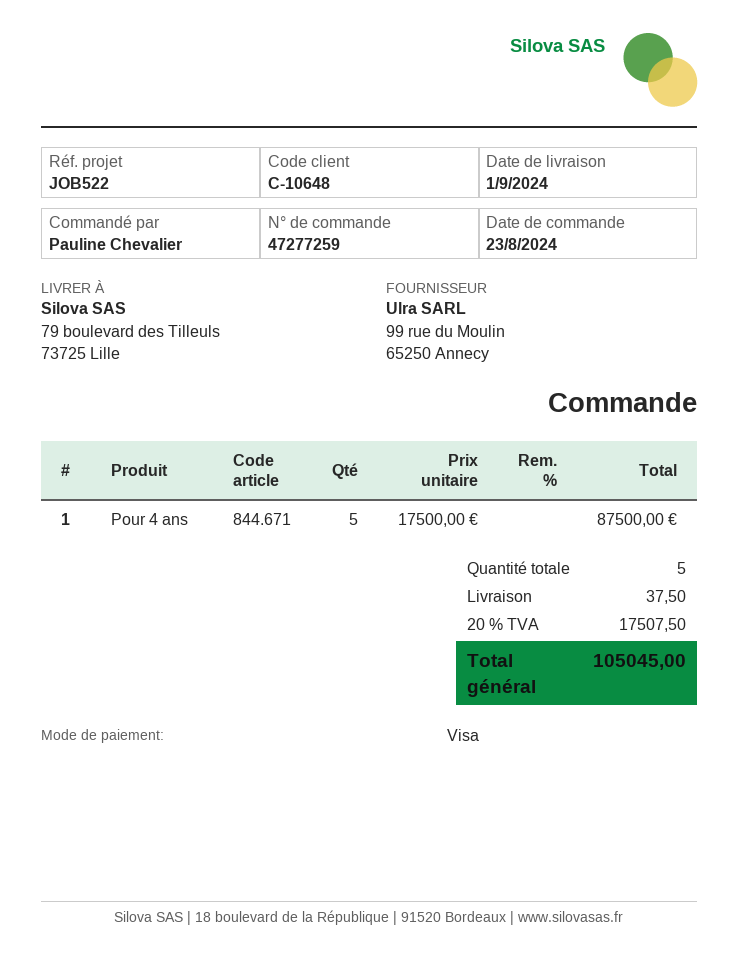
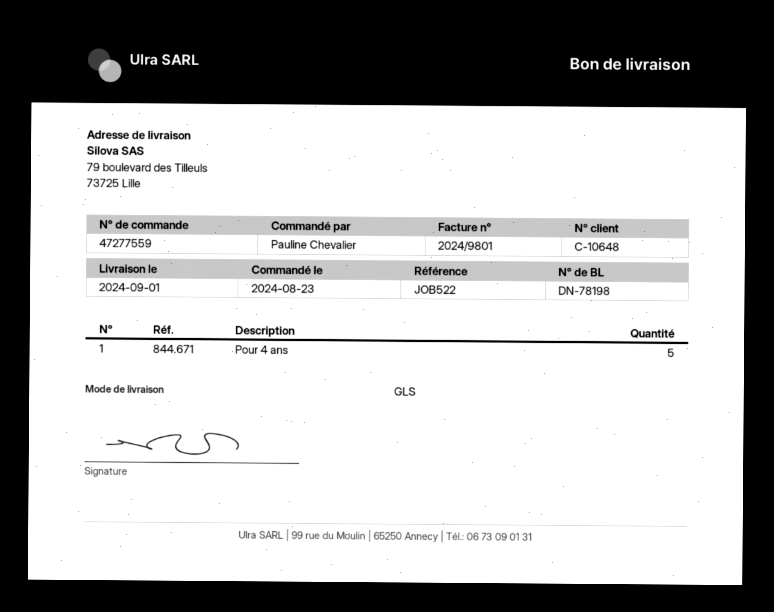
order number: 47277259 -> 47277559

